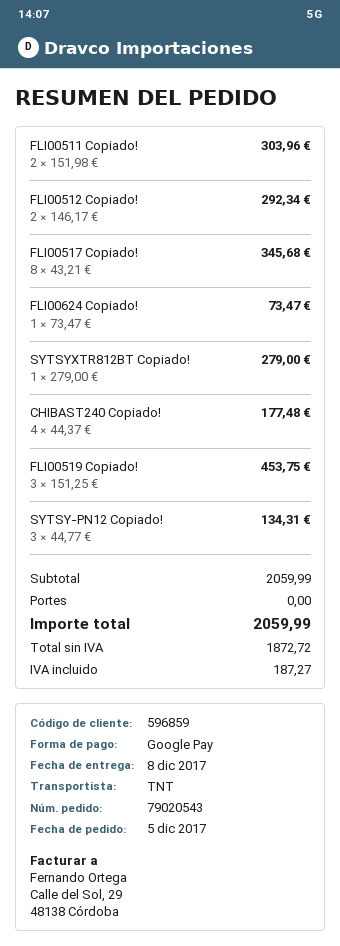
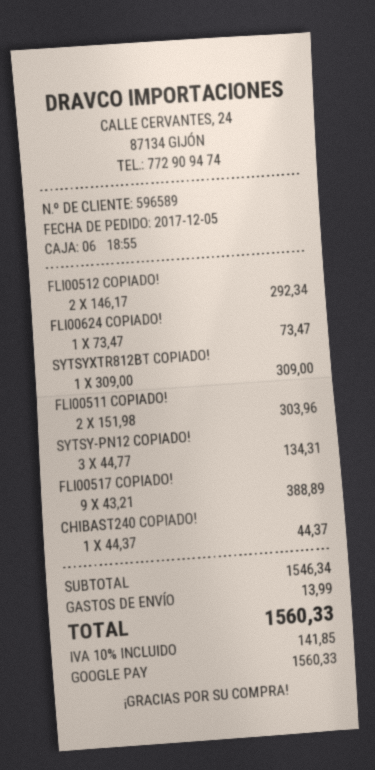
customer number: 596859 -> 596589
FLI00517 Copiado!: 8 x 43.21 = 345.68 -> 9 x 43.21 = 388.89
SYTSYXTR812BT Copiado!: 1 x 279.00 = 279.00 -> 1 x 309.00 = 309.00
CHIBAST240 Copiado!: 4 x 44.37 = 177.48 -> 1 x 44.37 = 44.37
FLI00519 Copiado!: 3 x 151.25 = 453.75 -> none
subtotal: 2059.99 -> 1546.34
shipping: 0.00 -> 13.99
tax: 187.27 -> 141.85
total: 2059.99 -> 1560.33

